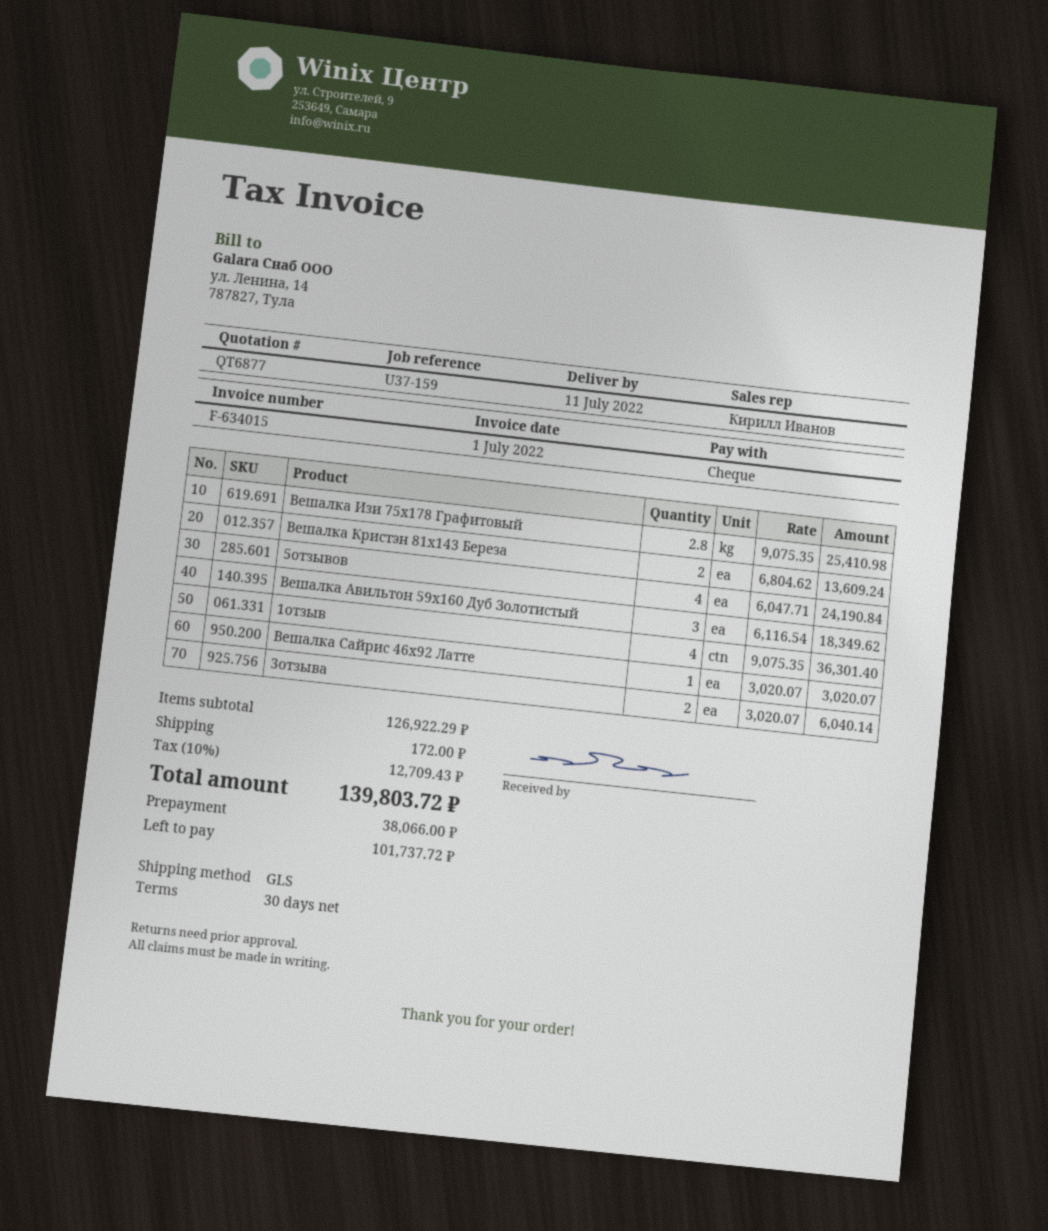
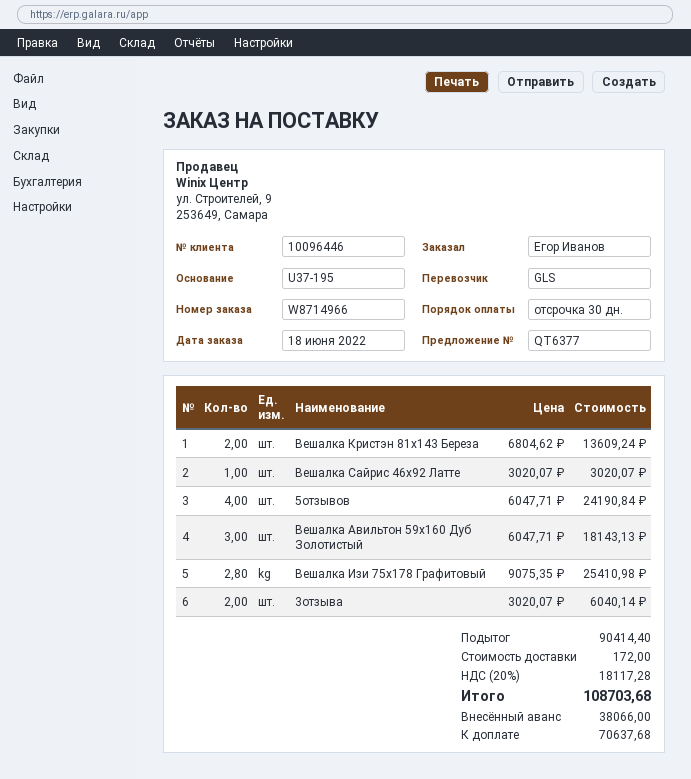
quote number: QT6877 -> QT6377
reference: U37-159 -> U37-195
Вешалка Авильтон 59x160 Дуб Золотистый: 3 x 6116.54 = 18349.62 -> 3 x 6047.71 = 18143.13
1отзыв: 4 x 9075.35 = 36301.40 -> none
subtotal: 126922.29 -> 90414.40
tax: 10% = 12709.43 -> 20% = 18117.28
total: 139803.72 -> 108703.68
balance: 101737.72 -> 70637.68

